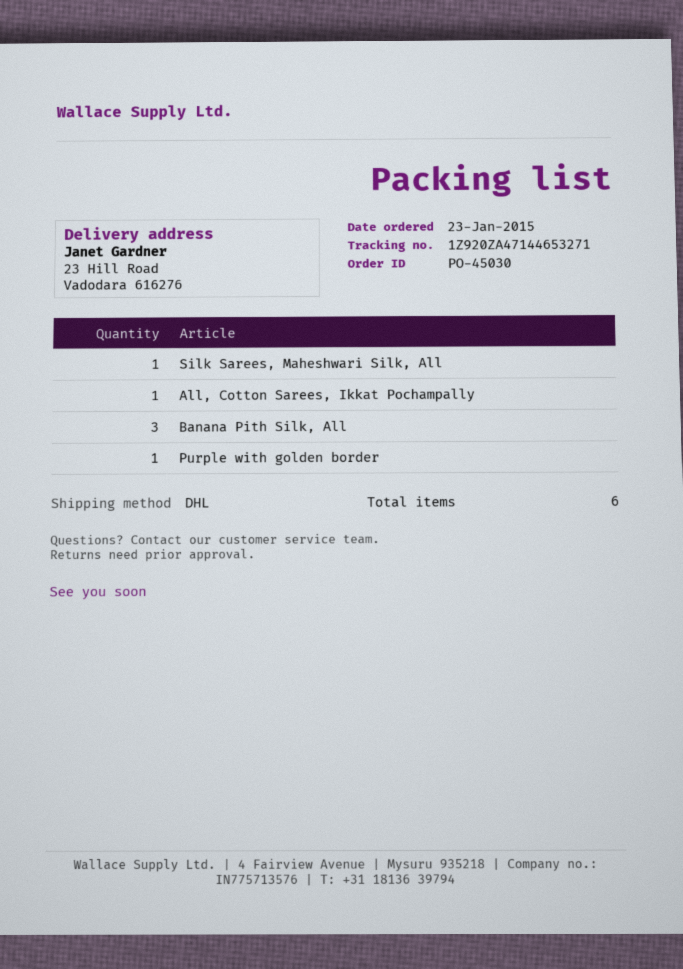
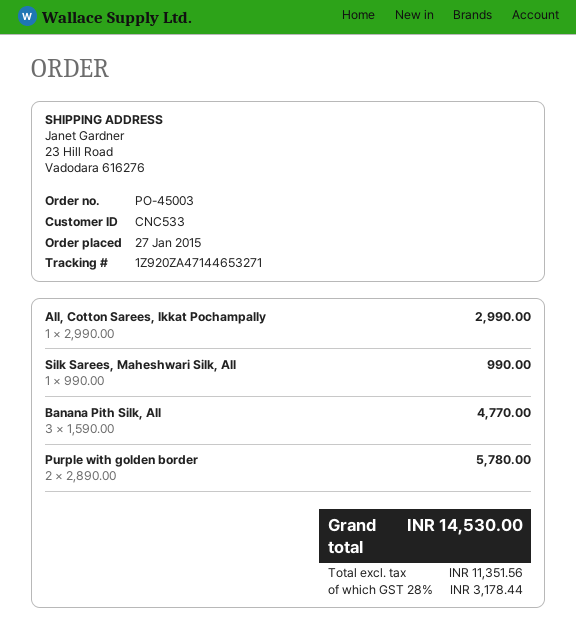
order number: PO-45030 -> PO-45003
order date: 2015-01-23 -> 2015-01-27
Purple with golden border: 1 -> 2

